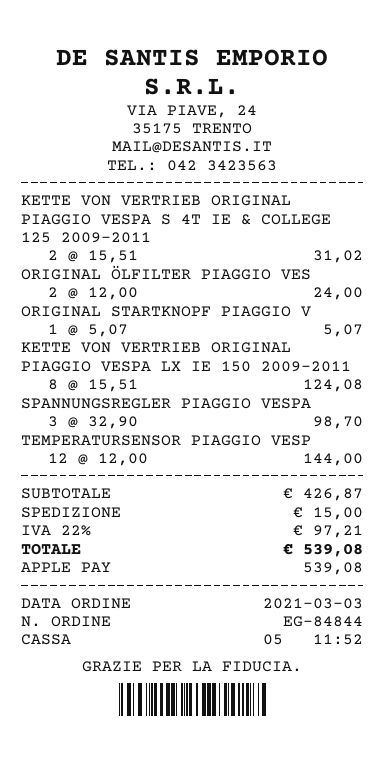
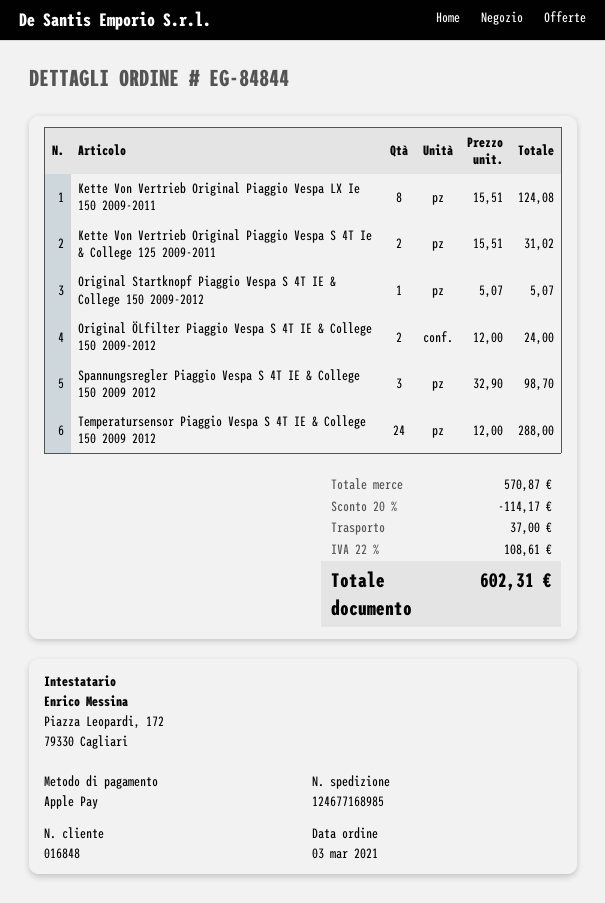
TEMPERATURSENSOR PIAGGIO VESP: 12 x 12.00 = 144.00 -> 24 x 12.00 = 288.00
subtotal: 426.87 -> 570.87
discount: none -> 20% = 114.17
shipping: 15.00 -> 37.00
tax: 22% = 97.21 -> 22% = 108.61
total: 539.08 -> 602.31

